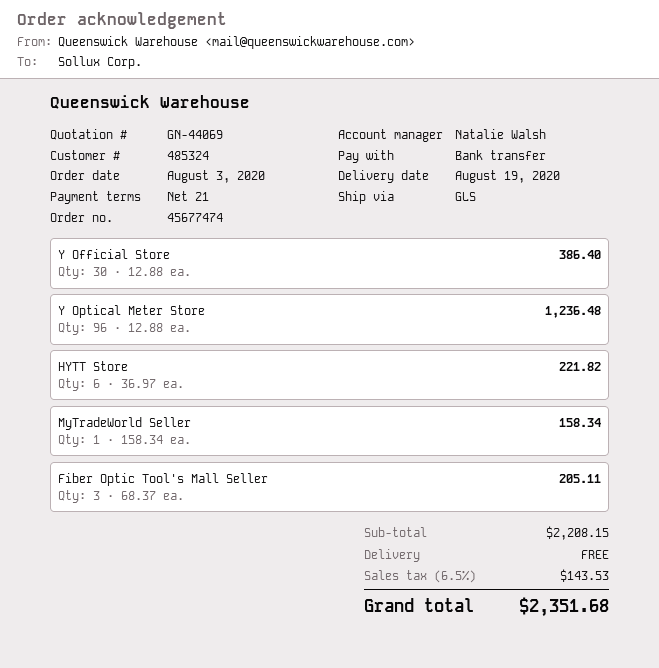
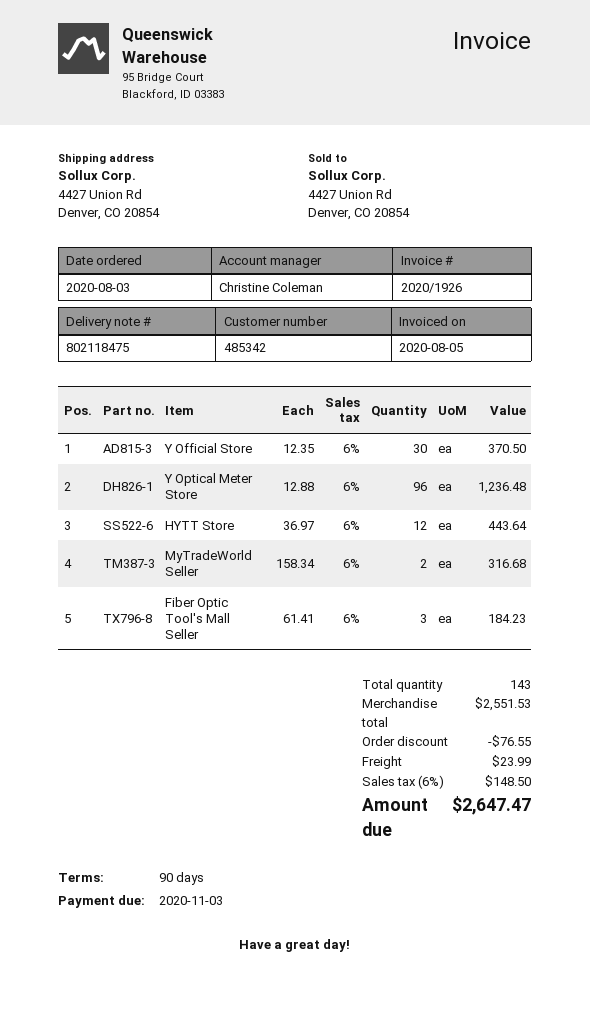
payment terms: 21 days -> 90 days
customer number: 485324 -> 485342
sales rep: Natalie Walsh -> Christine Coleman
Y Official Store: 30 x 12.88 = 386.40 -> 30 x 12.35 = 370.50
HYTT Store: 6 x 36.97 = 221.82 -> 12 x 36.97 = 443.64
MyTradeWorld Seller: 1 x 158.34 = 158.34 -> 2 x 158.34 = 316.68
Fiber Optic Tool's Mall Seller: 3 x 68.37 = 205.11 -> 3 x 61.41 = 184.23
subtotal: 2208.15 -> 2551.53
discount: none -> 76.55
shipping: 0.00 -> 23.99
tax: 6.5% = 143.53 -> 6% = 148.50
total: 2351.68 -> 2647.47

